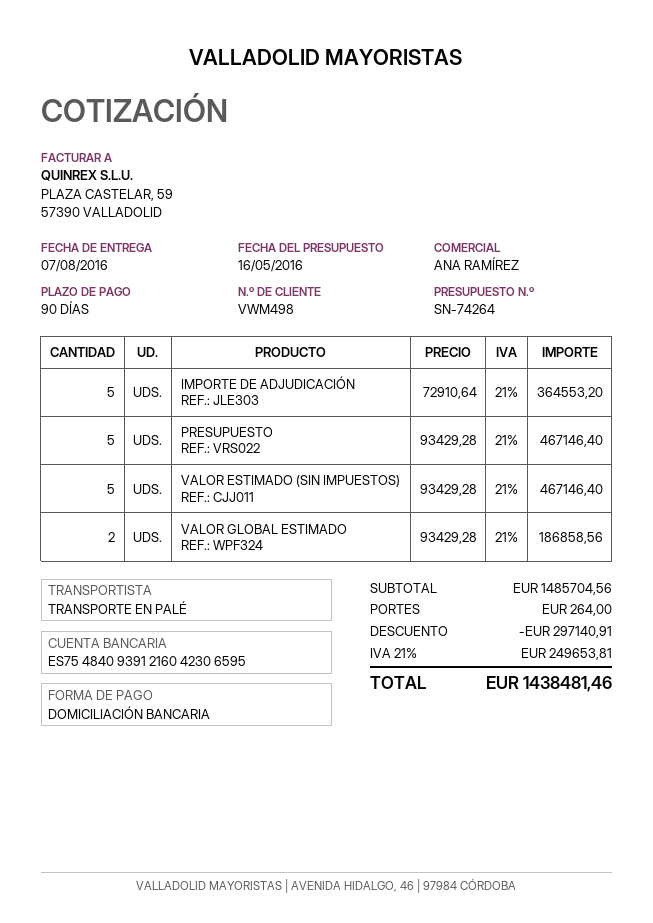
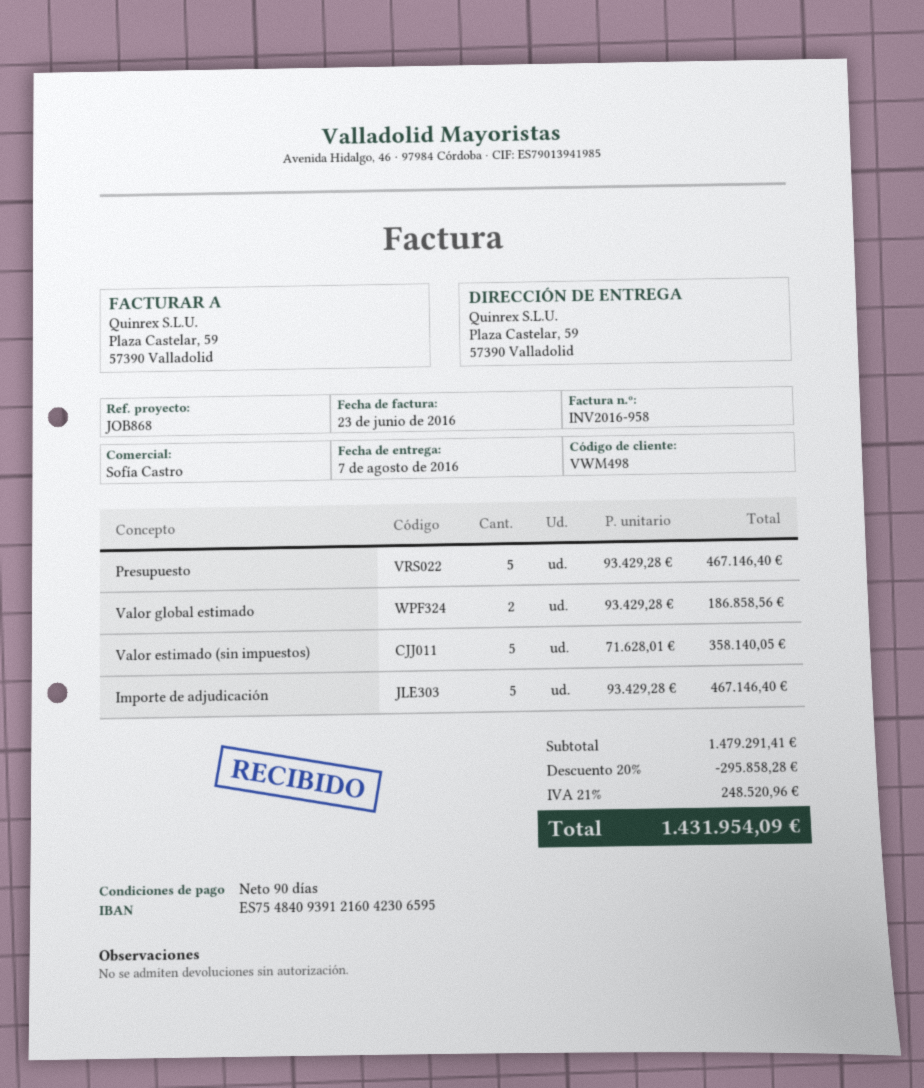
sales rep: ANA RAMÍREZ -> Sofía Castro
IMPORTE DE ADJUDICACIÓN: 5 x 72910.64 = 364553.20 -> 5 x 93429.28 = 467146.40
VALOR ESTIMADO (SIN IMPUESTOS): 5 x 93429.28 = 467146.40 -> 5 x 71628.01 = 358140.05
subtotal: 1485704.56 -> 1479291.41
discount: 297140.91 -> 295858.28
shipping: 264.00 -> none
tax: 21% = 249653.81 -> 21% = 248520.96
total: 1438481.46 -> 1431954.09

